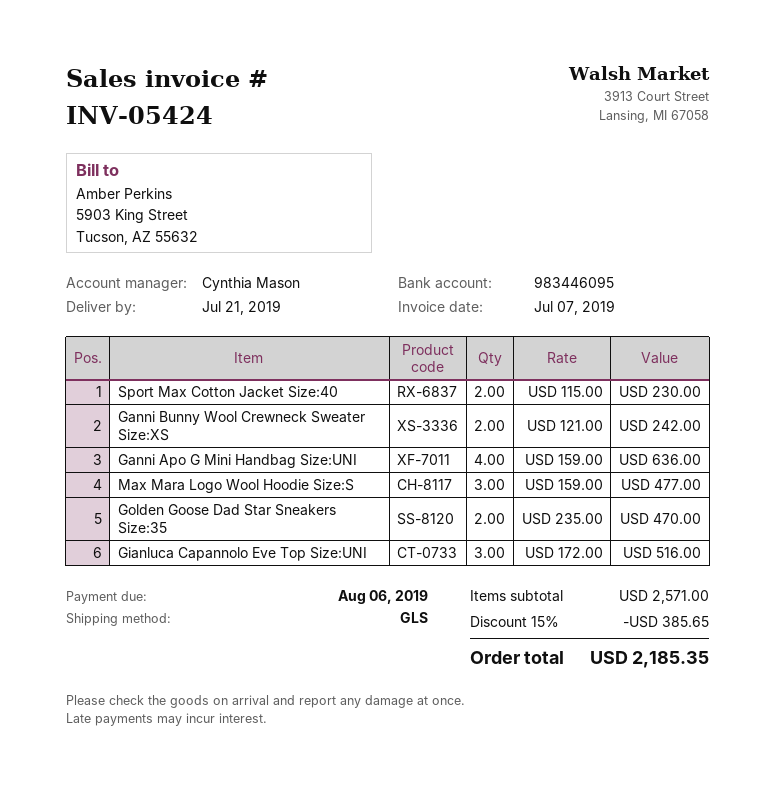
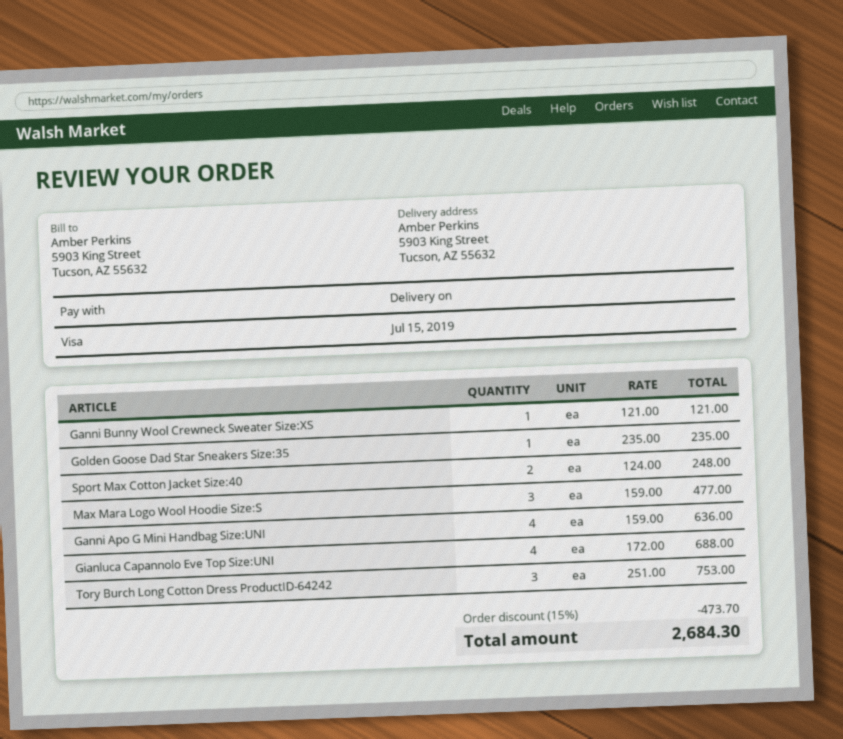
delivery date: 2019-07-21 -> 2019-07-15
Sport Max Cotton Jacket Size:40: 2 x 115.00 = 230.00 -> 2 x 124.00 = 248.00
Ganni Bunny Wool Crewneck Sweater Size:XS: 2 x 121.00 = 242.00 -> 1 x 121.00 = 121.00
Golden Goose Dad Star Sneakers Size:35: 2 x 235.00 = 470.00 -> 1 x 235.00 = 235.00
Gianluca Capannolo Eve Top Size:UNI: 3 x 172.00 = 516.00 -> 4 x 172.00 = 688.00
Tory Burch Long Cotton Dress ProductID-64242: none -> 3 x 251.00 = 753.00
discount: 15% = 385.65 -> 15% = 473.70
total: 2185.35 -> 2684.30

